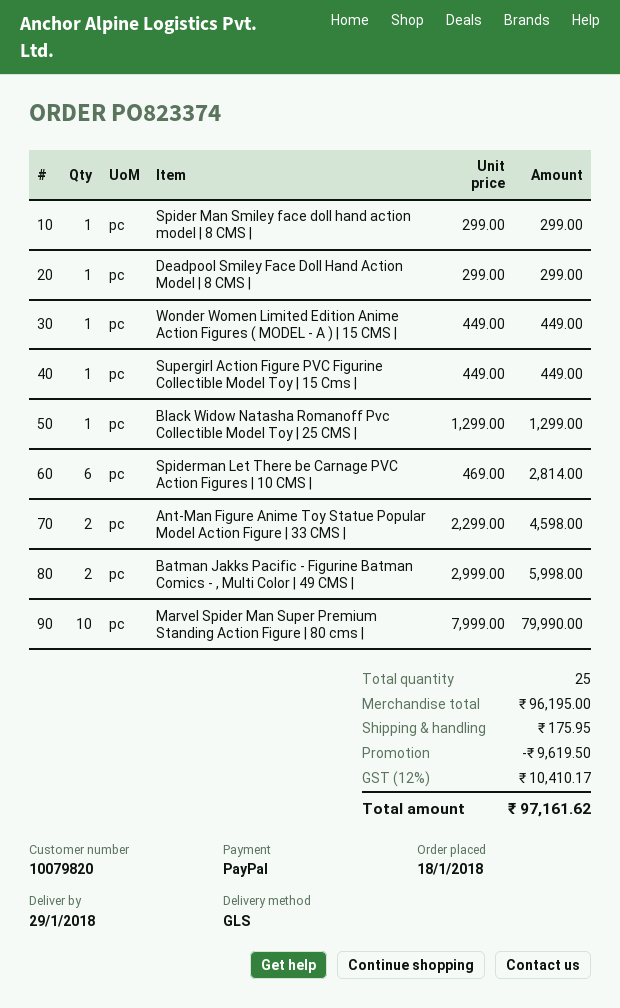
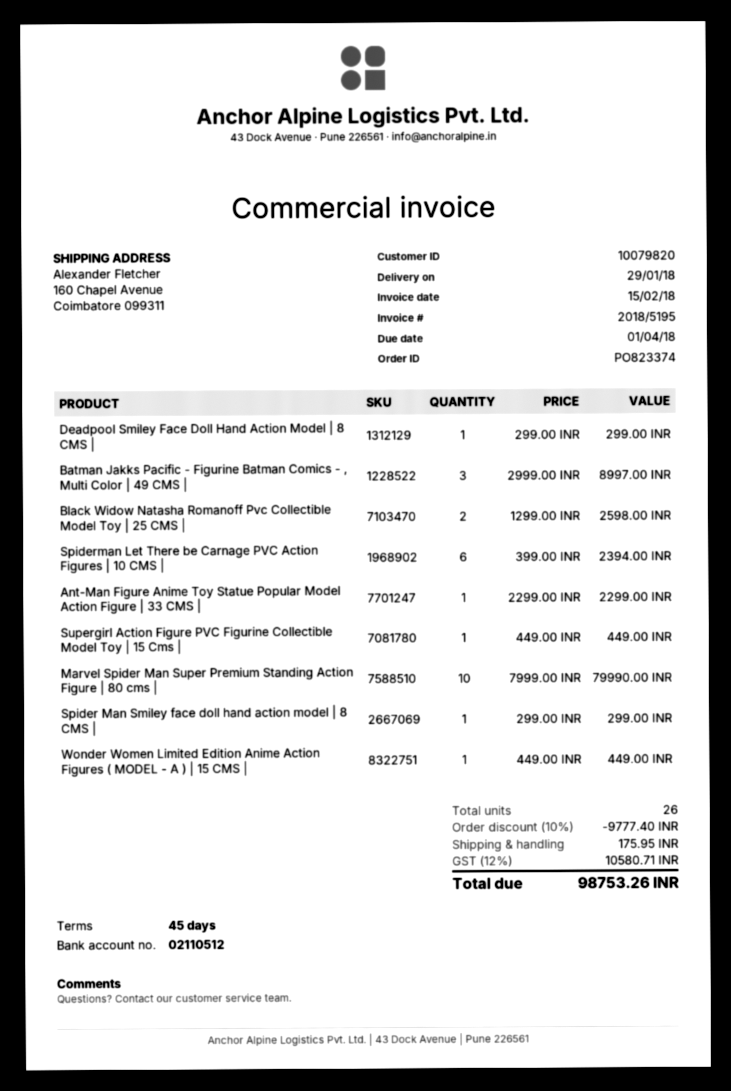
Black Widow Natasha Romanoff Pvc Collectible Model Toy | 25 CMS |: 1 x 1299.00 = 1299.00 -> 2 x 1299.00 = 2598.00
Spiderman Let There be Carnage PVC Action Figures | 10 CMS |: 6 x 469.00 = 2814.00 -> 6 x 399.00 = 2394.00
Ant-Man Figure Anime Toy Statue Popular Model Action Figure | 33 CMS |: 2 x 2299.00 = 4598.00 -> 1 x 2299.00 = 2299.00
Batman Jakks Pacific - Figurine Batman Comics - , Multi Color | 49 CMS |: 2 x 2999.00 = 5998.00 -> 3 x 2999.00 = 8997.00
total quantity: 25 -> 26
discount: 9619.50 -> 9777.40
tax: 12% = 10410.17 -> 12% = 10580.71
total: 97161.62 -> 98753.26

